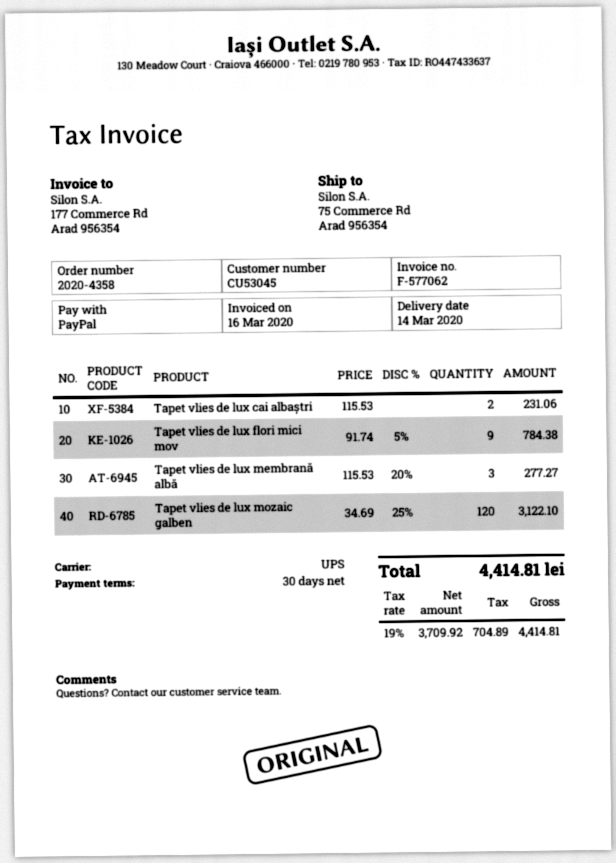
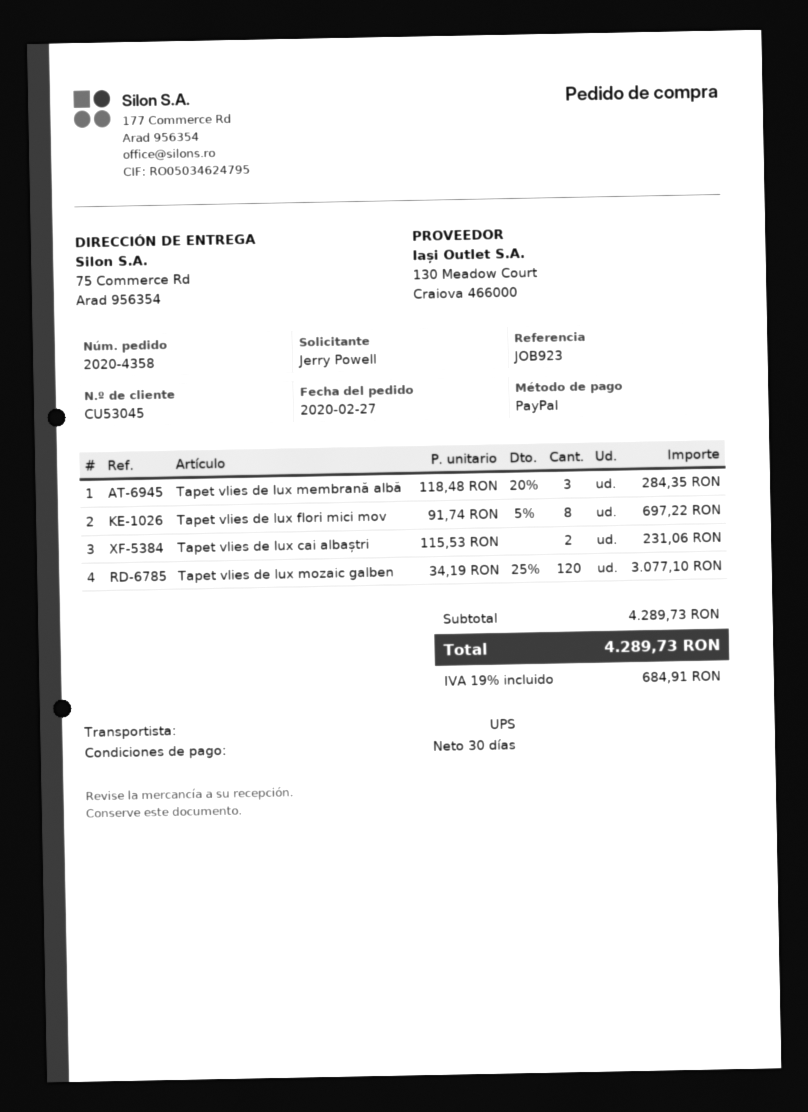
Tapet vlies de lux flori mici mov: 9 x 91.74 - 5% = 784.38 -> 8 x 91.74 - 5% = 697.22
Tapet vlies de lux membrană albă: 3 x 115.53 - 20% = 277.27 -> 3 x 118.48 - 20% = 284.35
Tapet vlies de lux mozaic galben: 120 x 34.69 - 25% = 3122.10 -> 120 x 34.19 - 25% = 3077.10
tax: 19% = 704.89 -> 19% = 684.91
total: 4414.81 -> 4289.73

